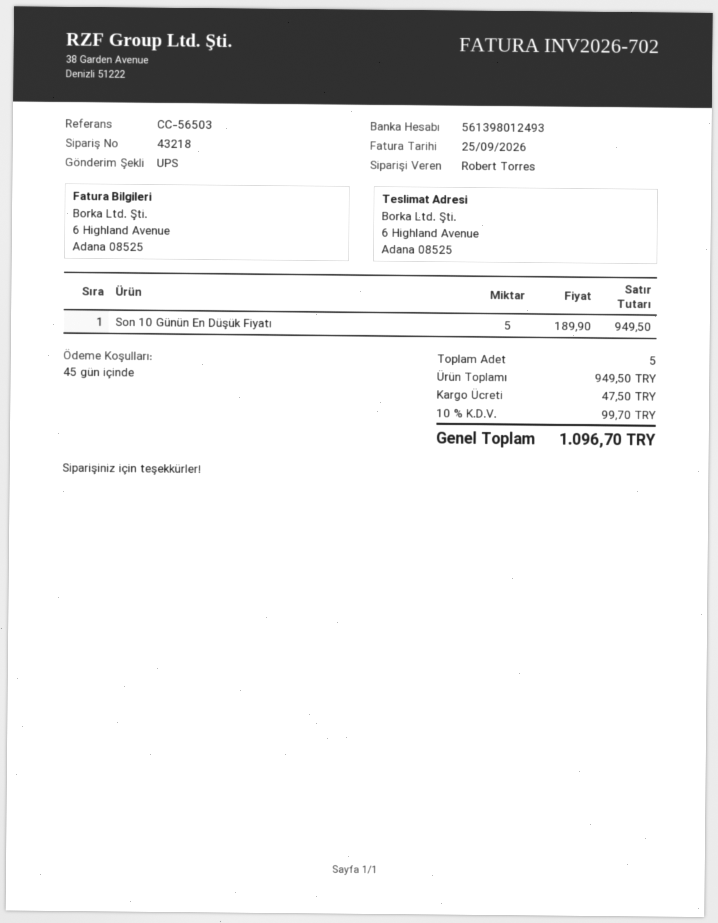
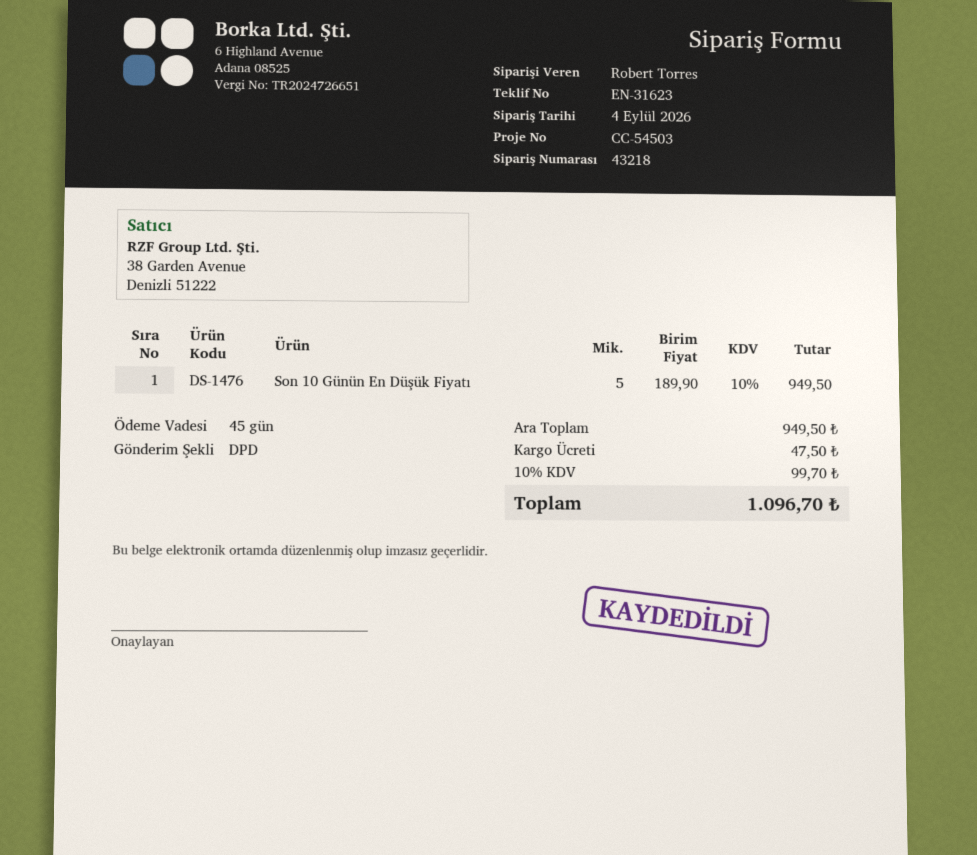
reference: CC-56503 -> CC-54503
shipping method: UPS -> DPD

